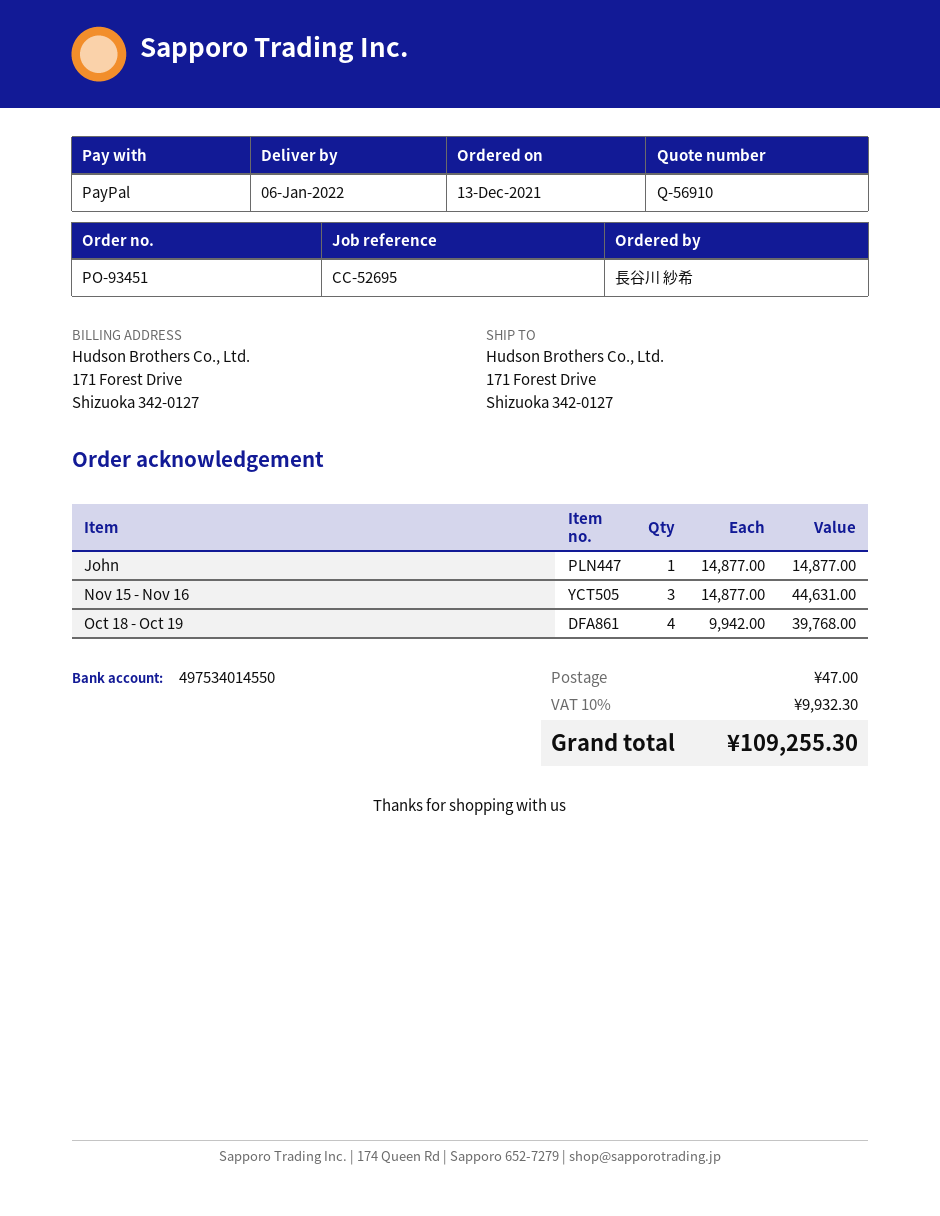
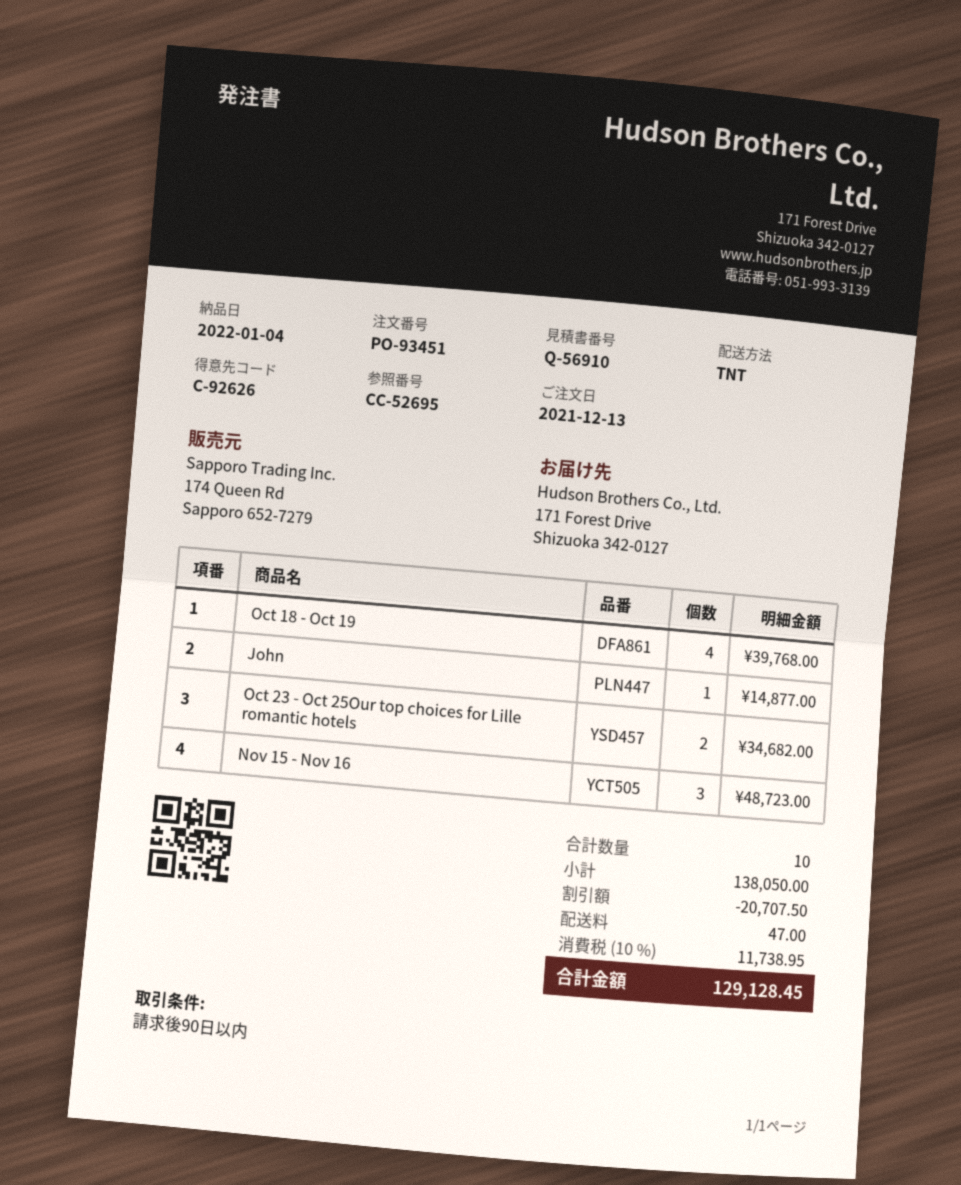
delivery date: 2022-01-06 -> 2022-01-04
Nov 15 - Nov 16: 3 for 44631.00 -> 3 for 48723.00
Oct 23 - Oct 25Our top choices for Lille romantic hotels: none -> 2 for 34682.00
discount: none -> 20707.50
tax: 10% = 9932.30 -> 10% = 11738.95
total: 109255.30 -> 129128.45

